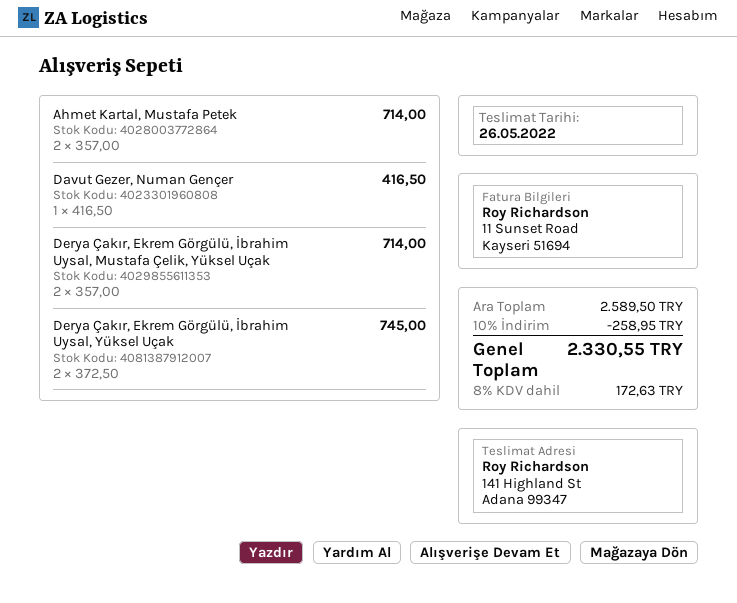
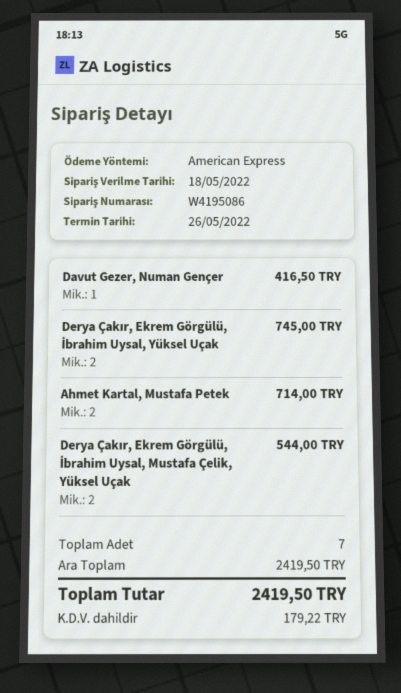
Derya Çakır, Ekrem Görgülü, İbrahim Uysal, Mustafa Çelik, Yüksel Uçak: 2 for 714.00 -> 2 for 544.00
subtotal: 2589.50 -> 2419.50
discount: 10% = 258.95 -> none
tax: 172.63 -> 179.22
total: 2330.55 -> 2419.50

